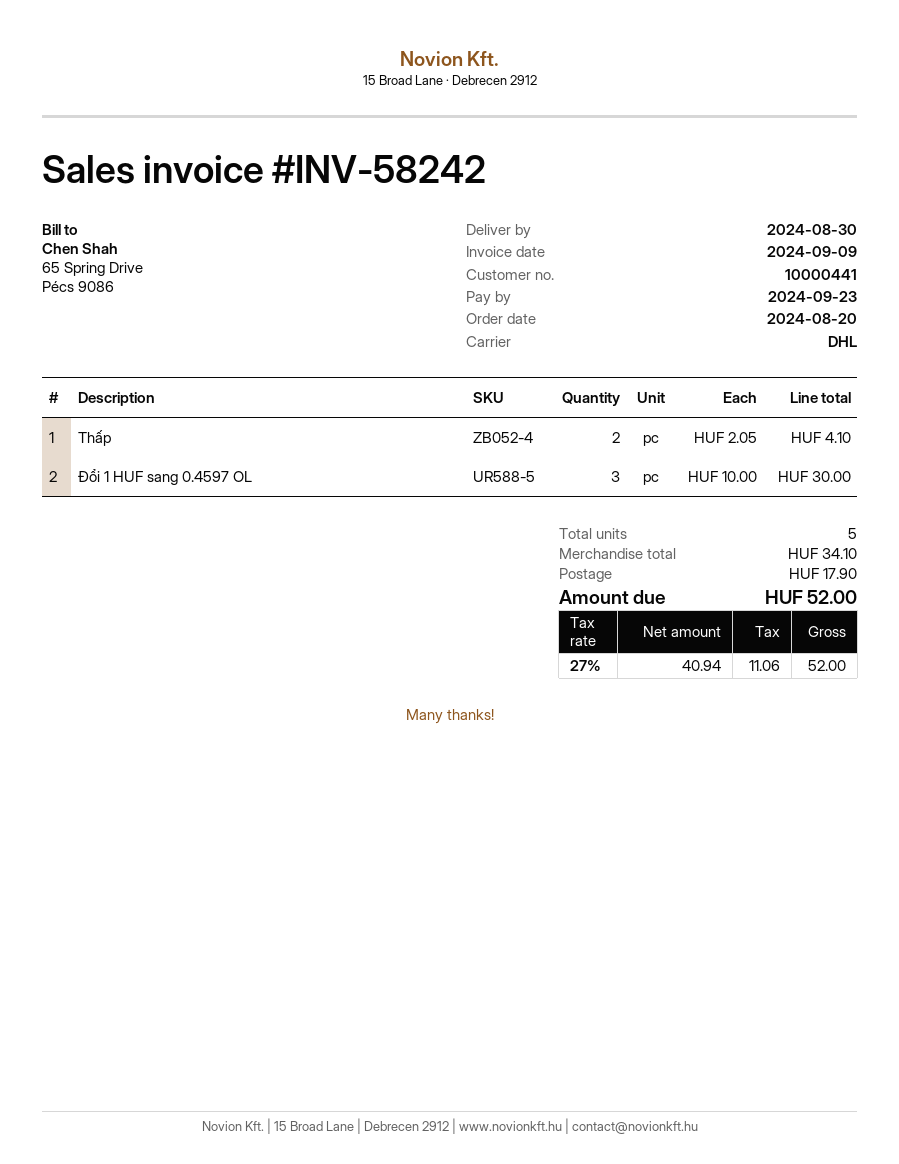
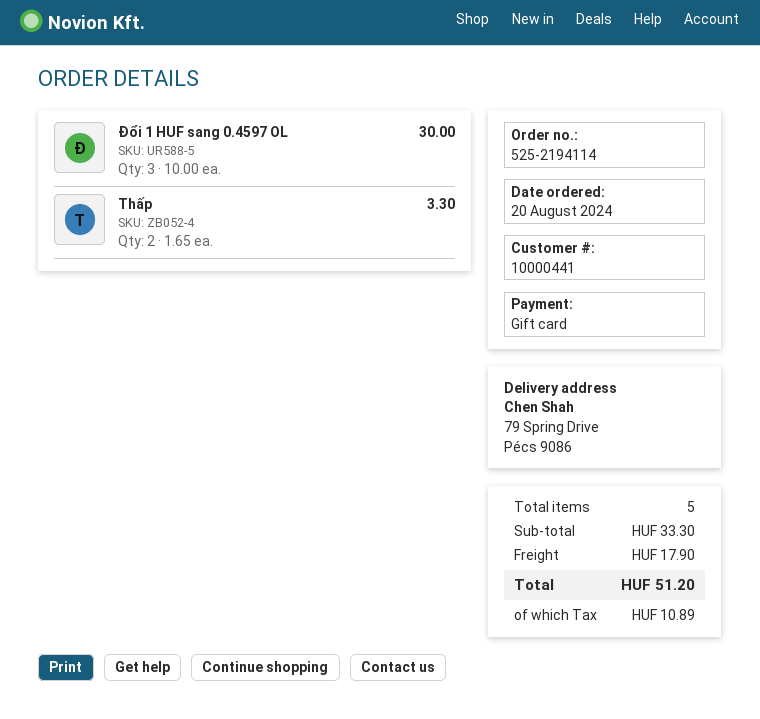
Thấp: 2 x 2.05 = 4.10 -> 2 x 1.65 = 3.30
subtotal: 34.10 -> 33.30
tax: 11.06 -> 10.89
total: 52.00 -> 51.20

